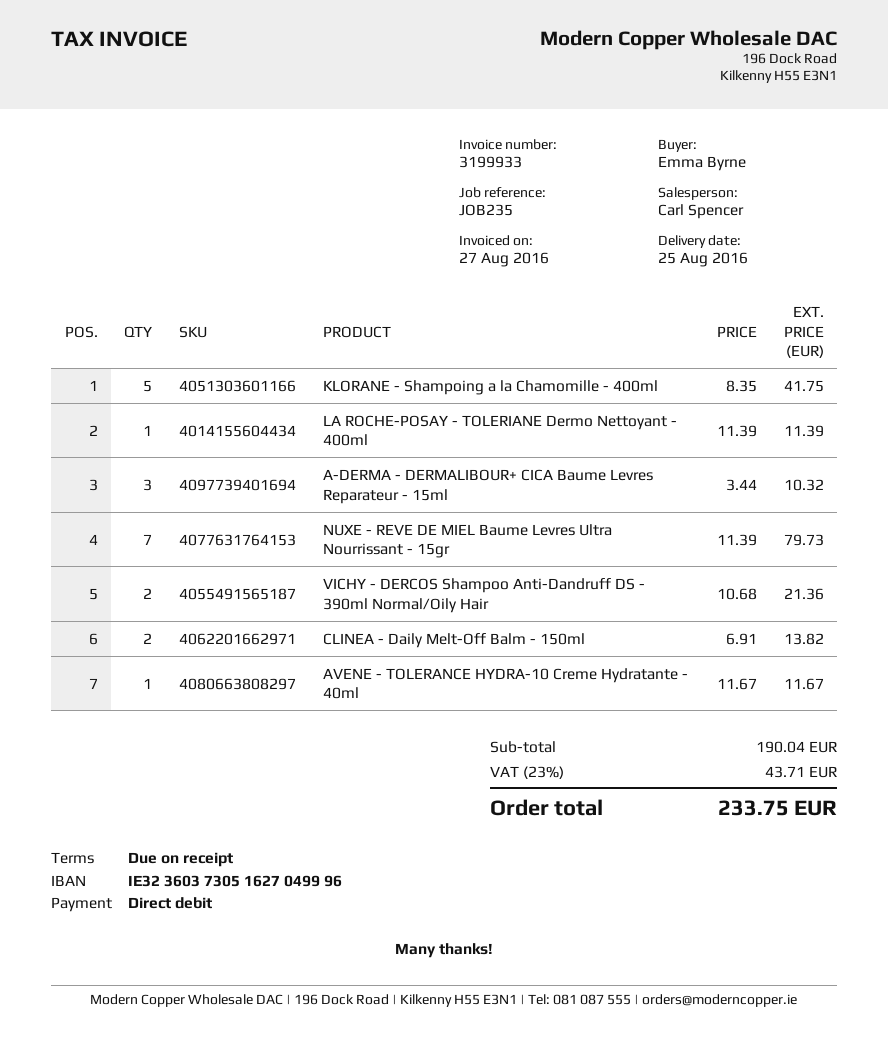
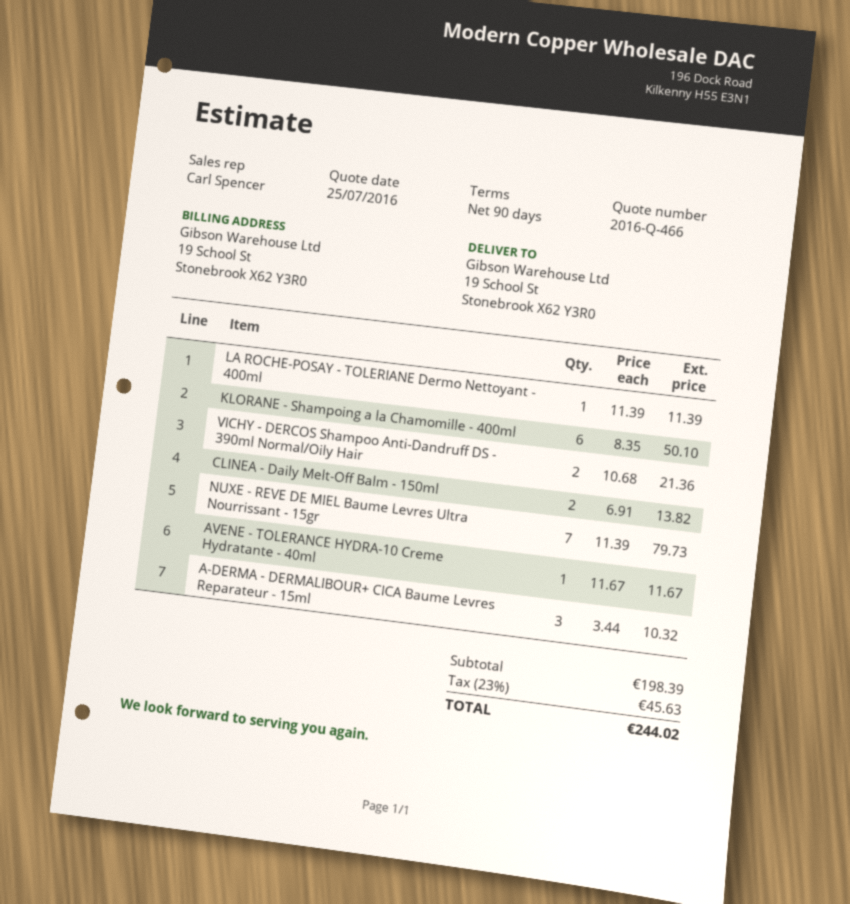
payment terms: on receipt -> 90 days
KLORANE - Shampoing a la Chamomille - 400ml: 5 x 8.35 = 41.75 -> 6 x 8.35 = 50.10
subtotal: 190.04 -> 198.39
tax: 23% = 43.71 -> 23% = 45.63
total: 233.75 -> 244.02

